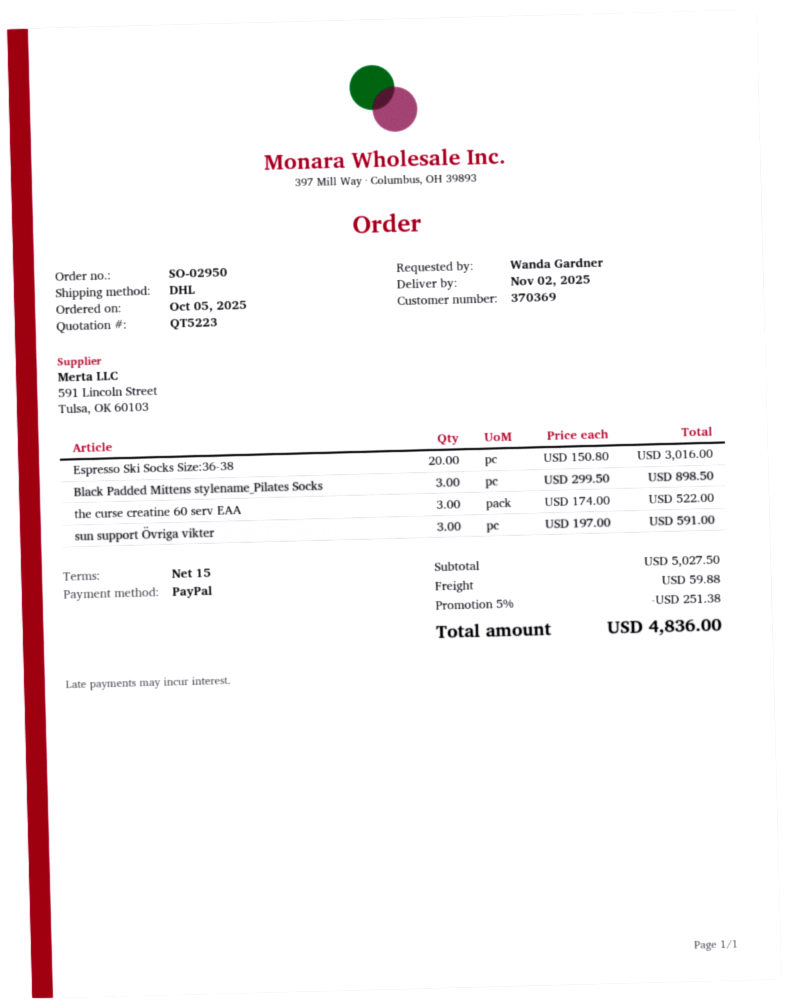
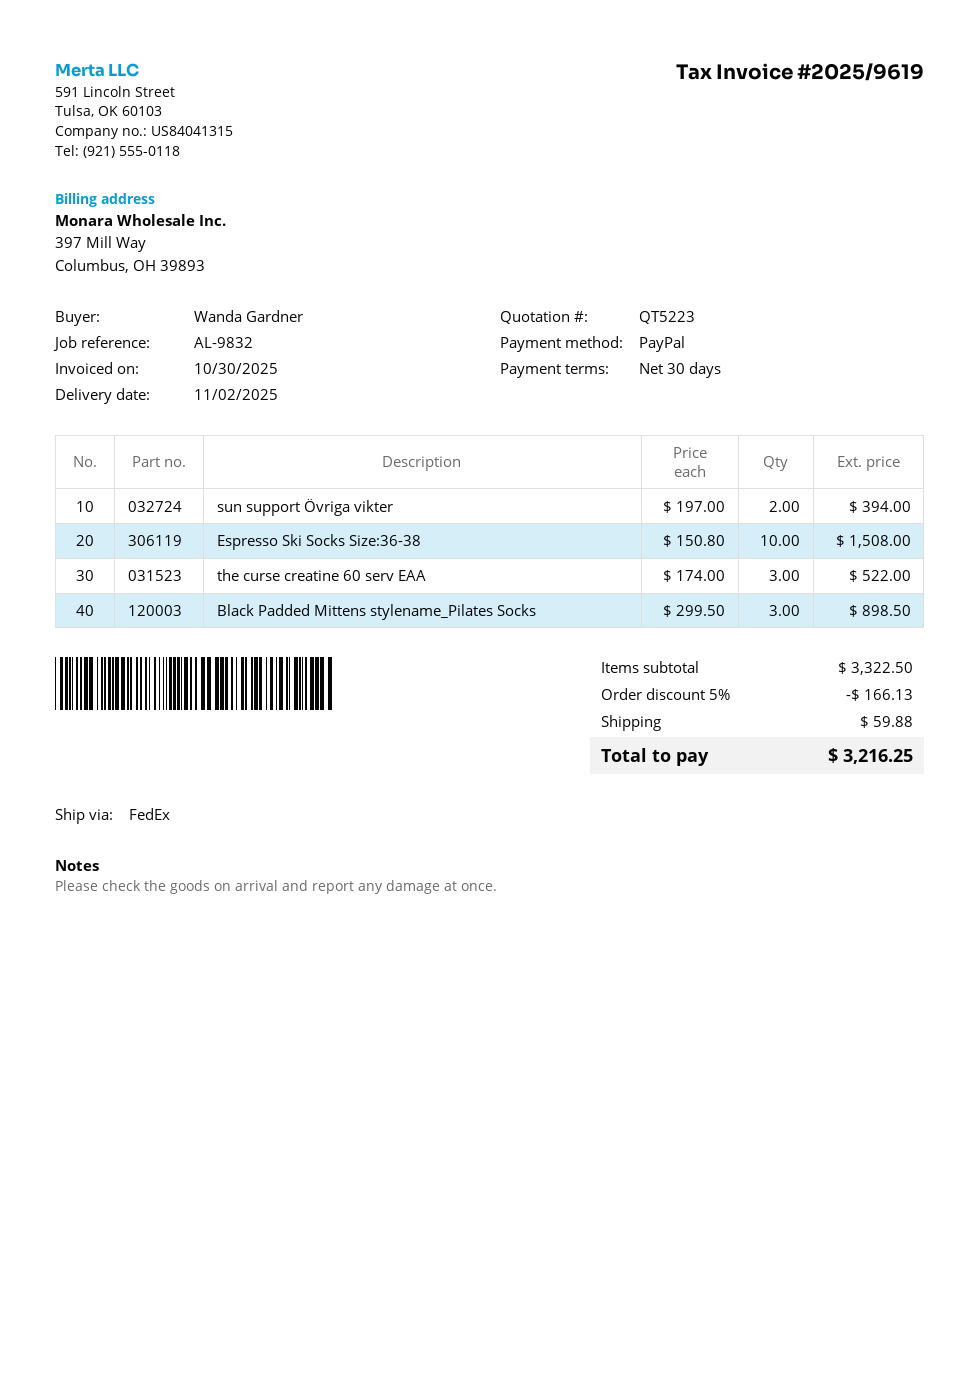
payment terms: 15 days -> 30 days
shipping method: DHL -> FedEx
Espresso Ski Socks Size:36-38: 20 x 150.80 = 3016.00 -> 10 x 150.80 = 1508.00
sun support Övriga vikter: 3 x 197.00 = 591.00 -> 2 x 197.00 = 394.00
subtotal: 5027.50 -> 3322.50
discount: 5% = 251.38 -> 5% = 166.13
total: 4836.00 -> 3216.25

